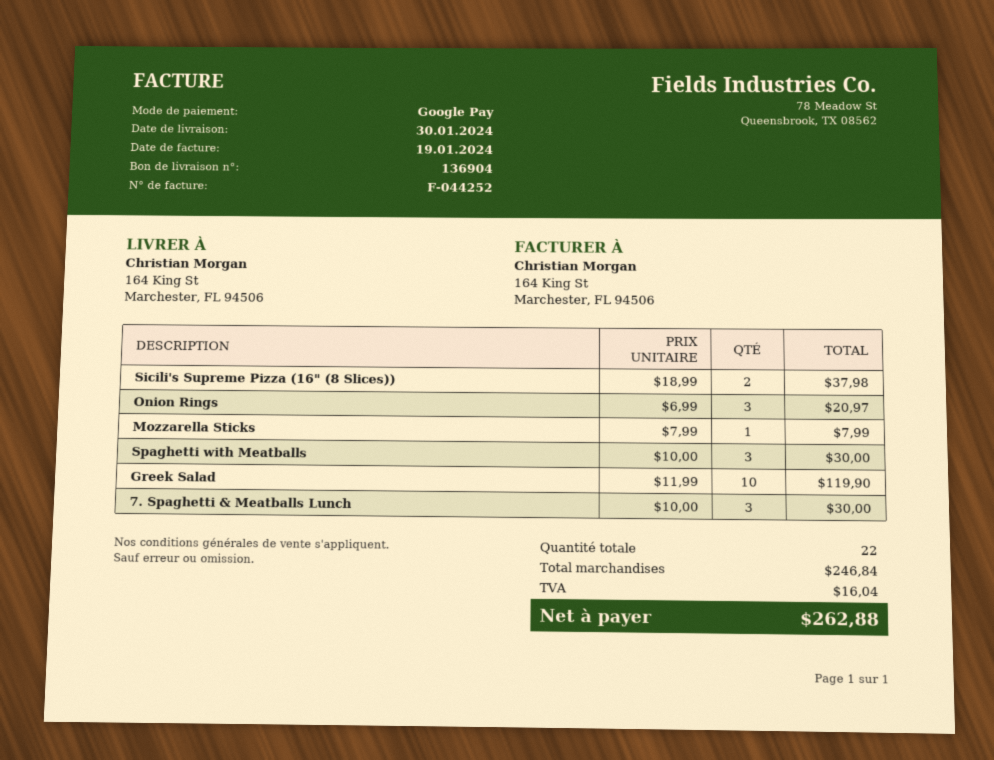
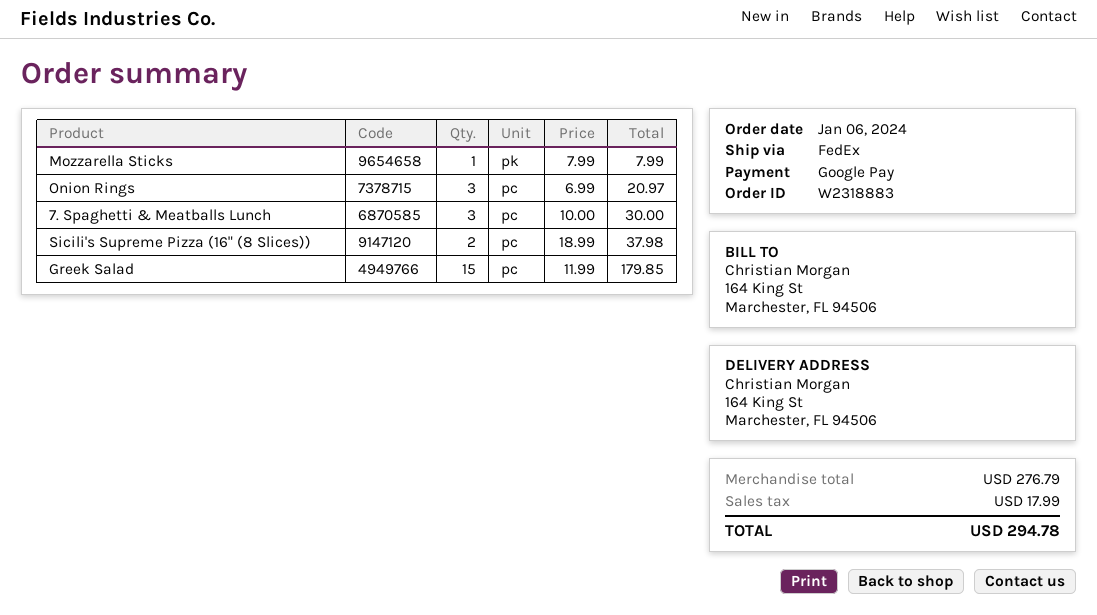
Spaghetti with Meatballs: 3 x 10.00 = 30.00 -> none
Greek Salad: 10 x 11.99 = 119.90 -> 15 x 11.99 = 179.85
subtotal: 246.84 -> 276.79
tax: 16.04 -> 17.99
total: 262.88 -> 294.78

